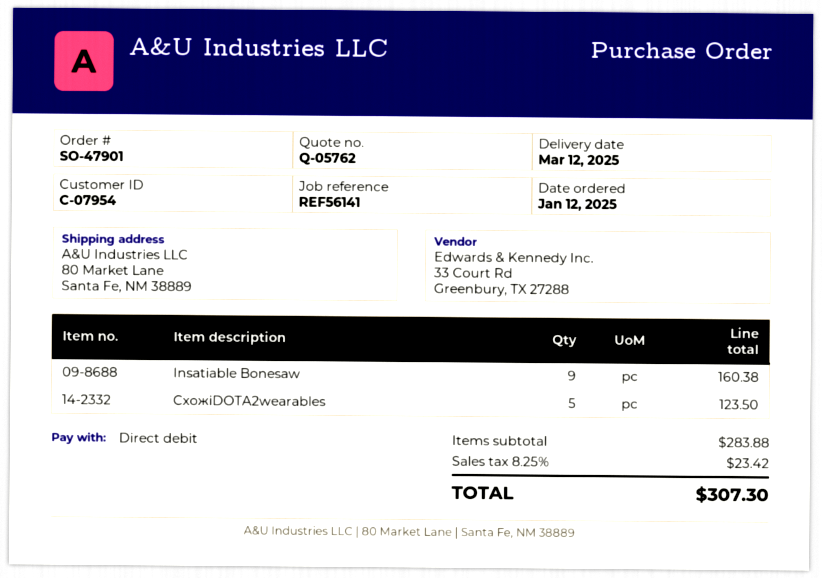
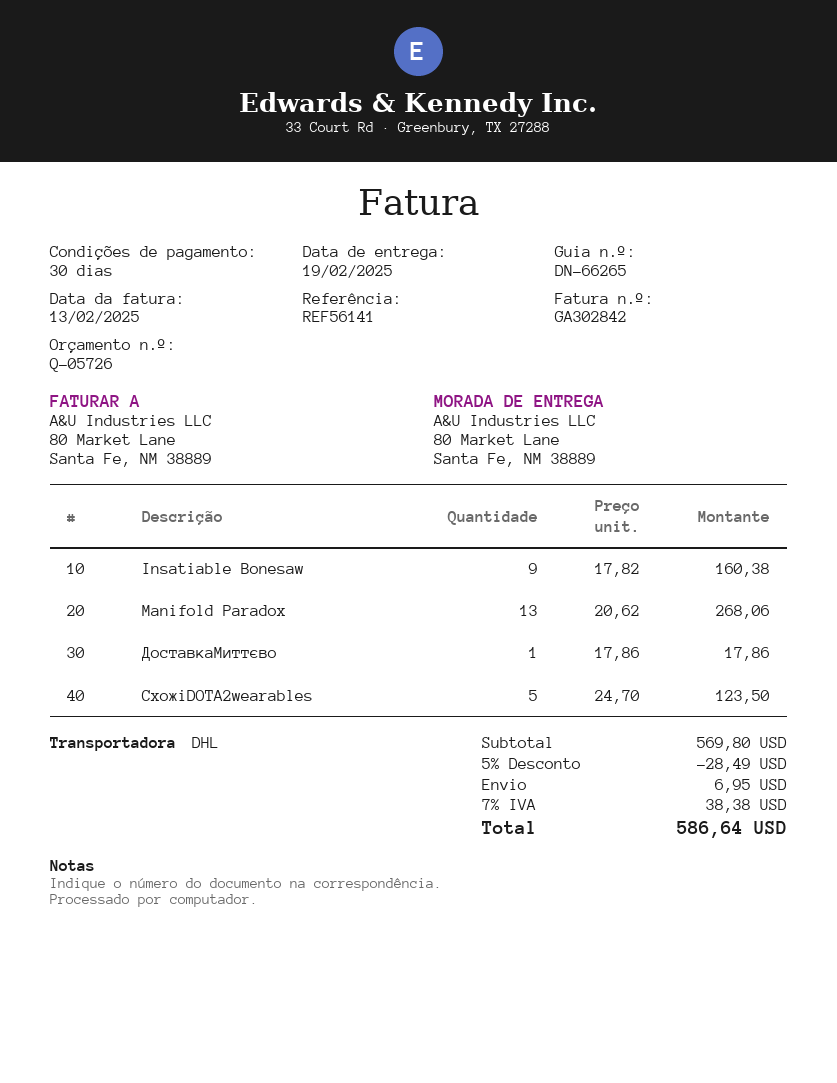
quote number: Q-05762 -> Q-05726
delivery date: 2025-03-12 -> 2025-02-19
Manifold Paradox: none -> 13 for 268.06
ДоставкаМиттєво: none -> 1 for 17.86
subtotal: 283.88 -> 569.80
discount: none -> 5% = 28.49
shipping: none -> 6.95
tax: 8.25% = 23.42 -> 7% = 38.38
total: 307.30 -> 586.64

